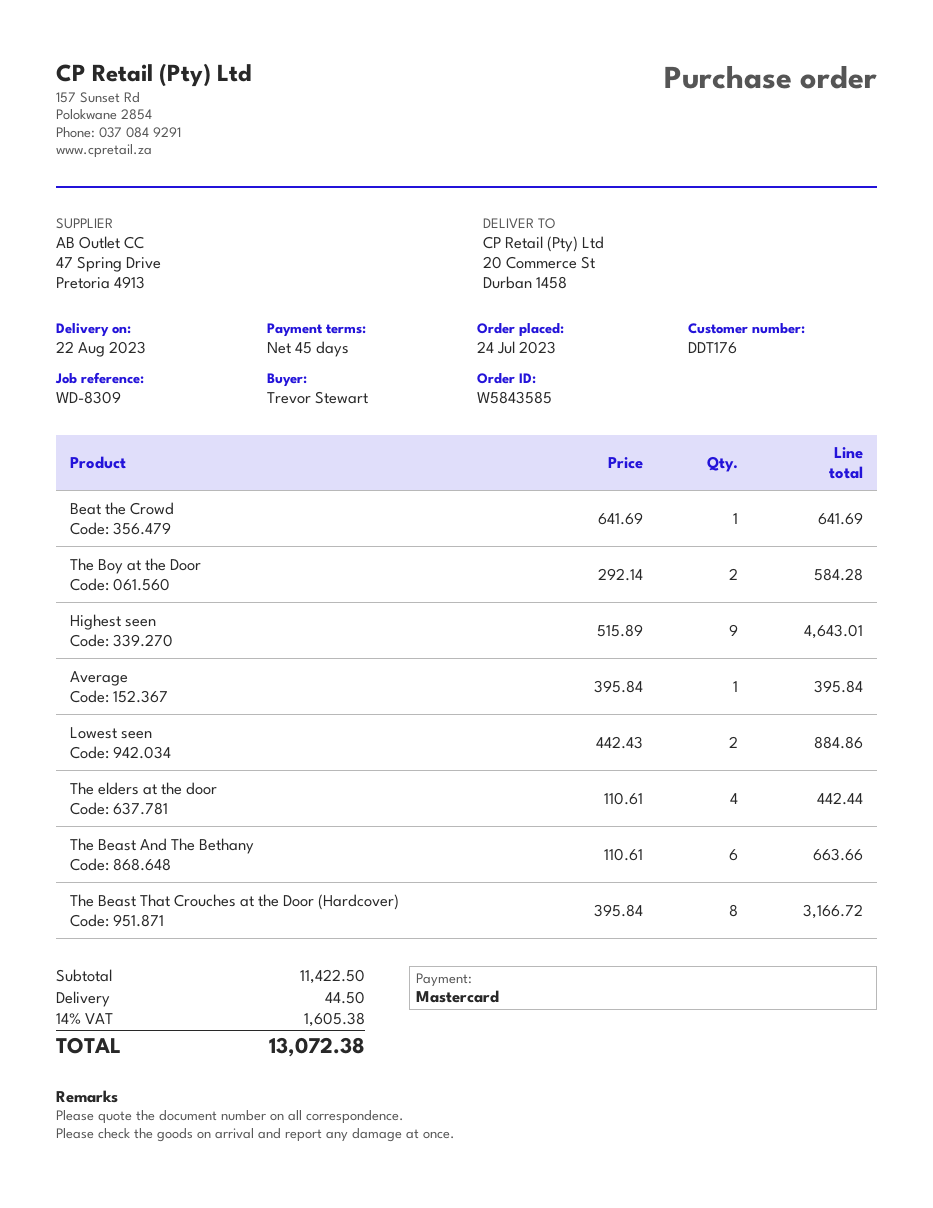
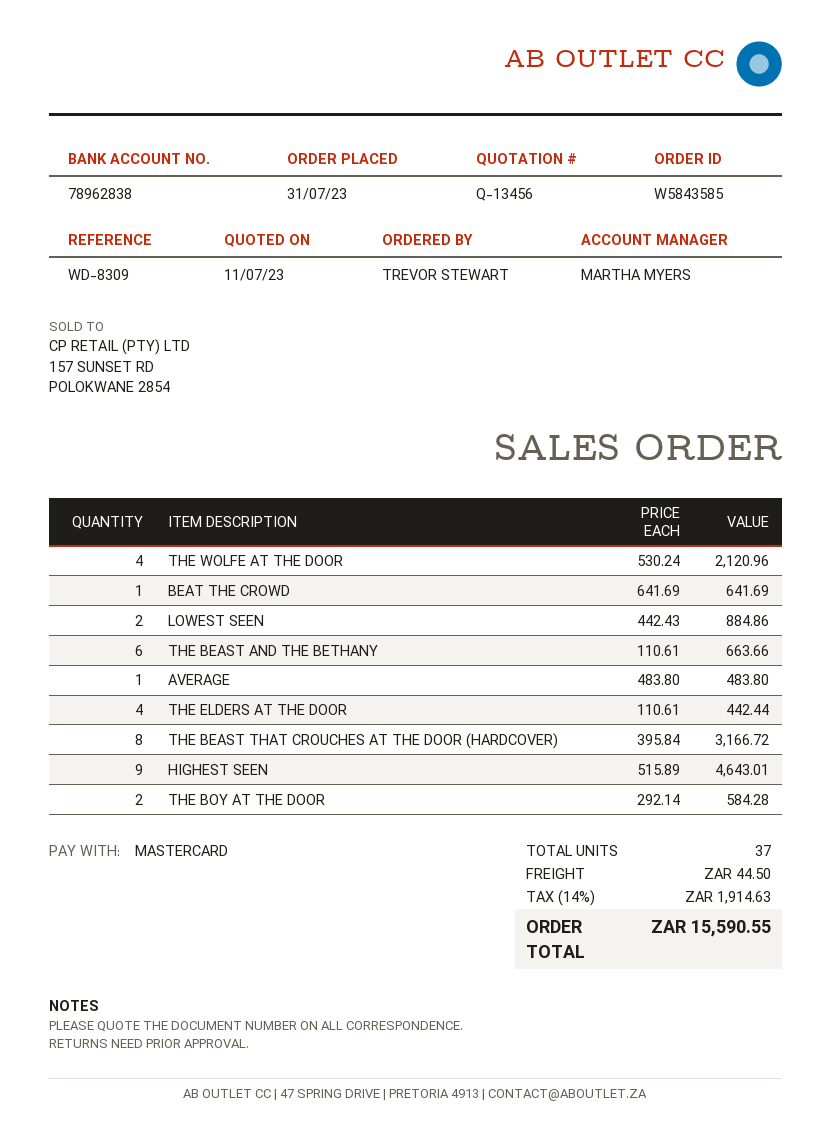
order date: 2023-07-24 -> 2023-07-31
Average: 1 x 395.84 = 395.84 -> 1 x 483.80 = 483.80
THE WOLFE AT THE DOOR: none -> 4 x 530.24 = 2120.96
tax: 14% = 1605.38 -> 14% = 1914.63
total: 13072.38 -> 15590.55

